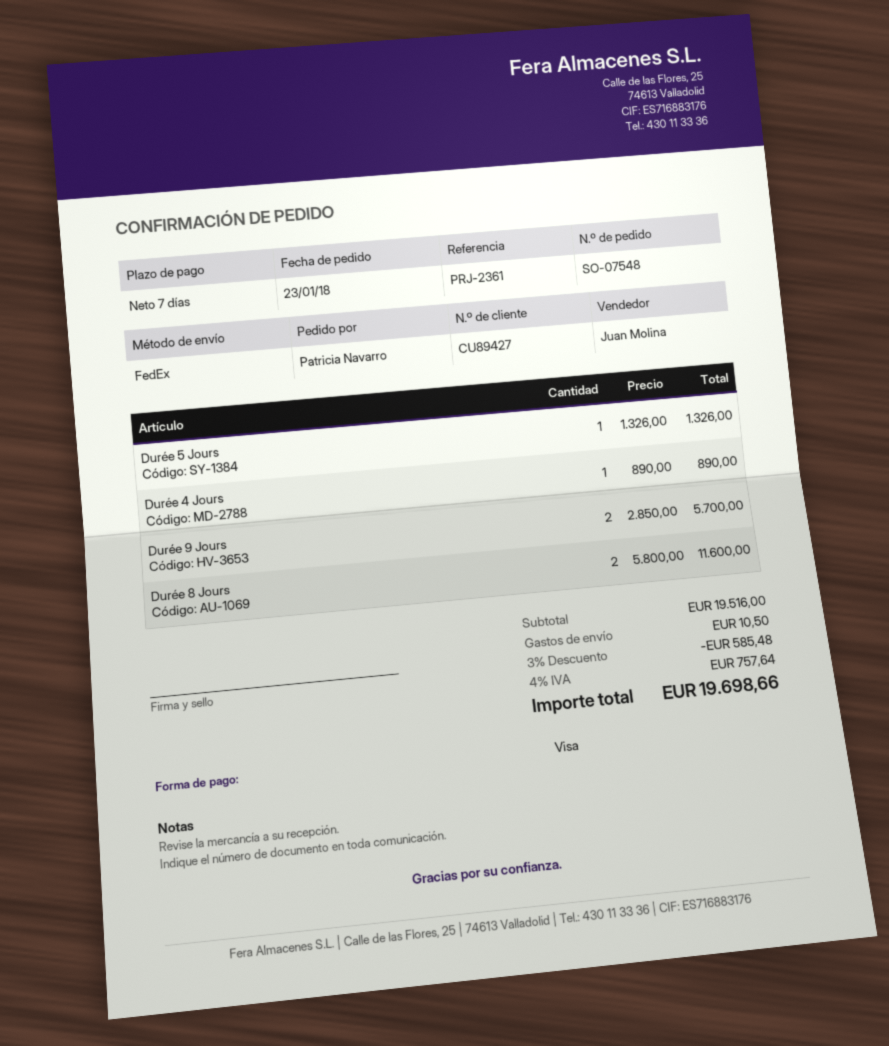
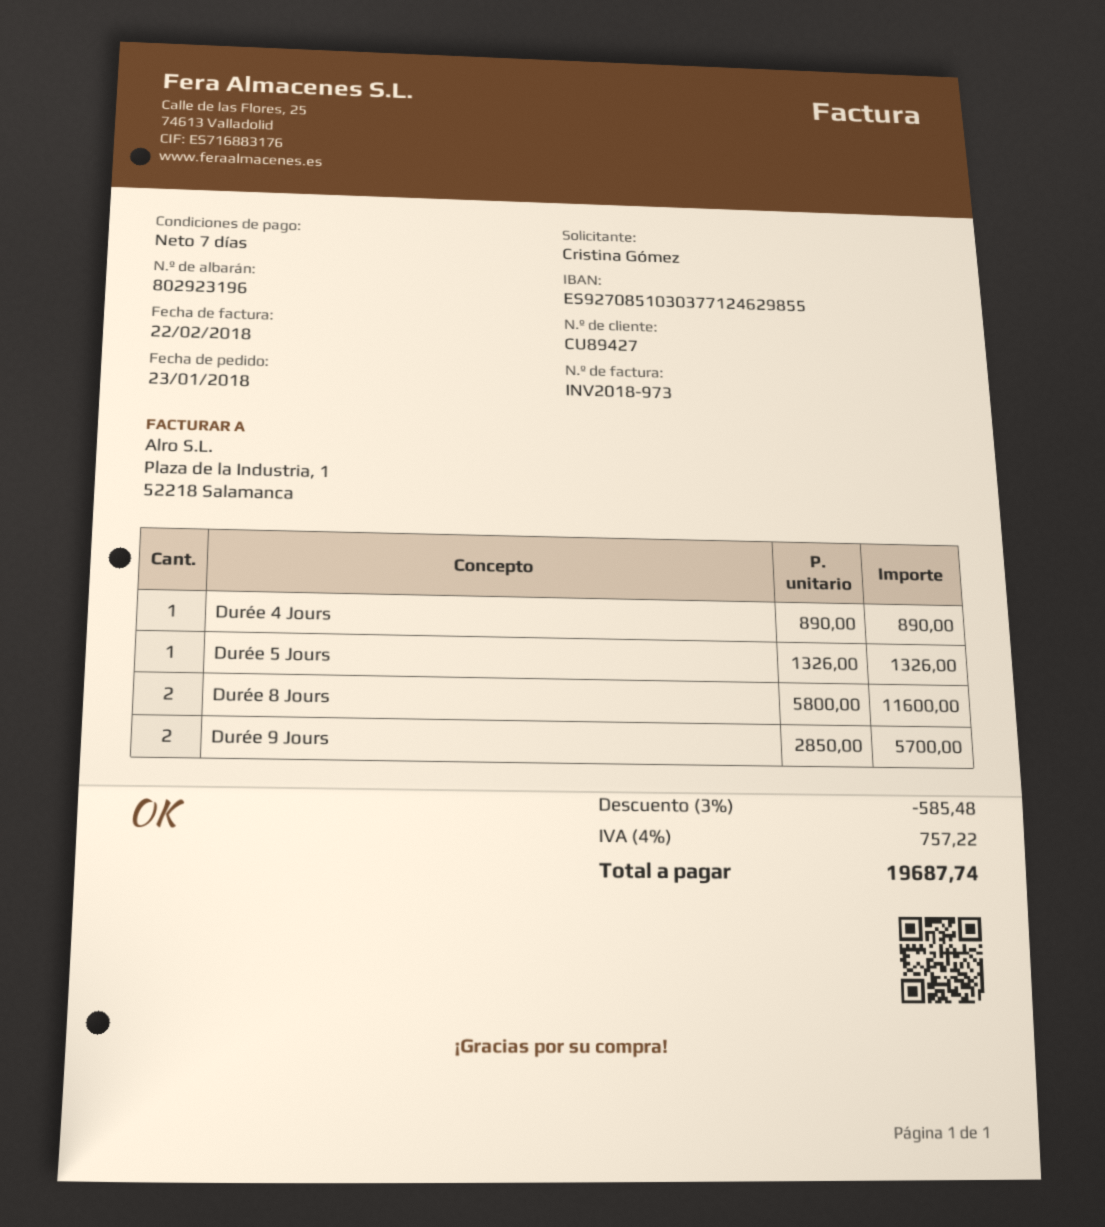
ordered by: Patricia Navarro -> Cristina Gómez
shipping: 10.50 -> none
tax: 4% = 757.64 -> 4% = 757.22
total: 19698.66 -> 19687.74

